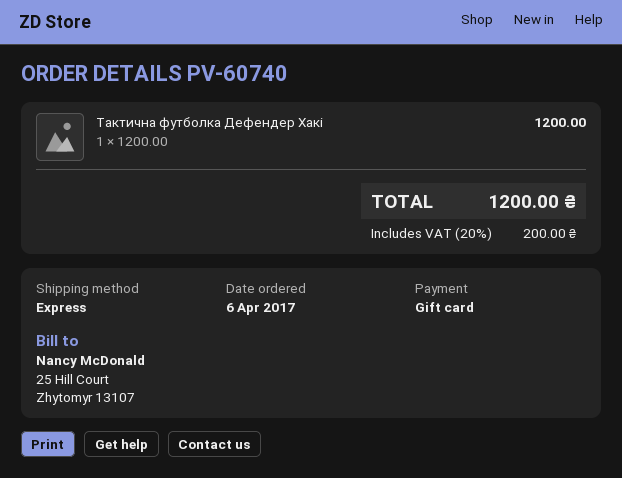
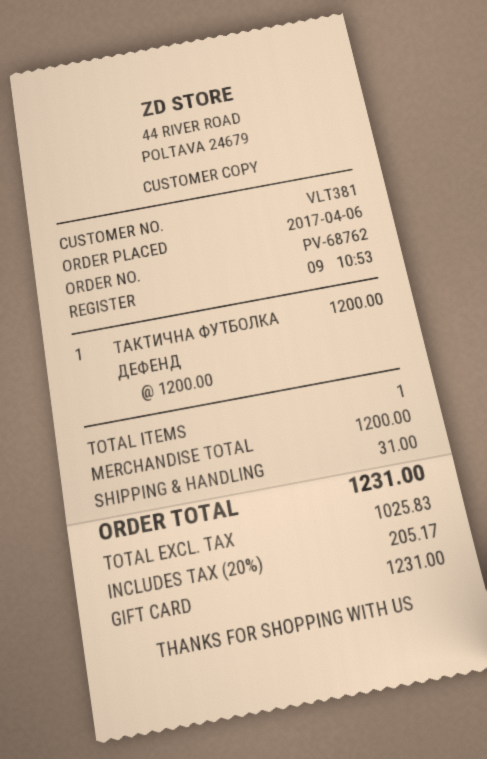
order number: PV-60740 -> PV-68762
shipping: none -> 31.00
tax: 20% = 200.00 -> 20% = 205.17
total: 1200.00 -> 1231.00

